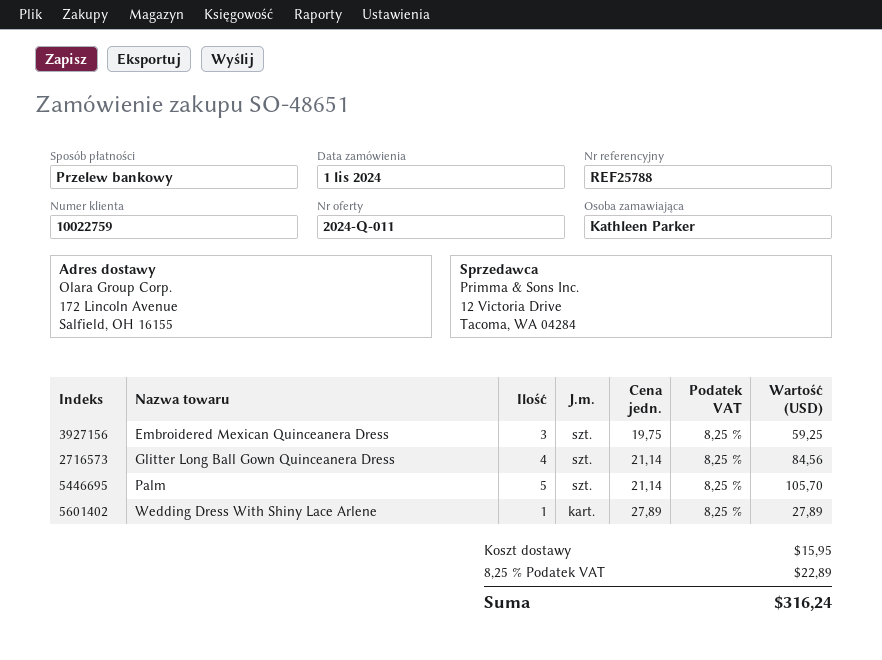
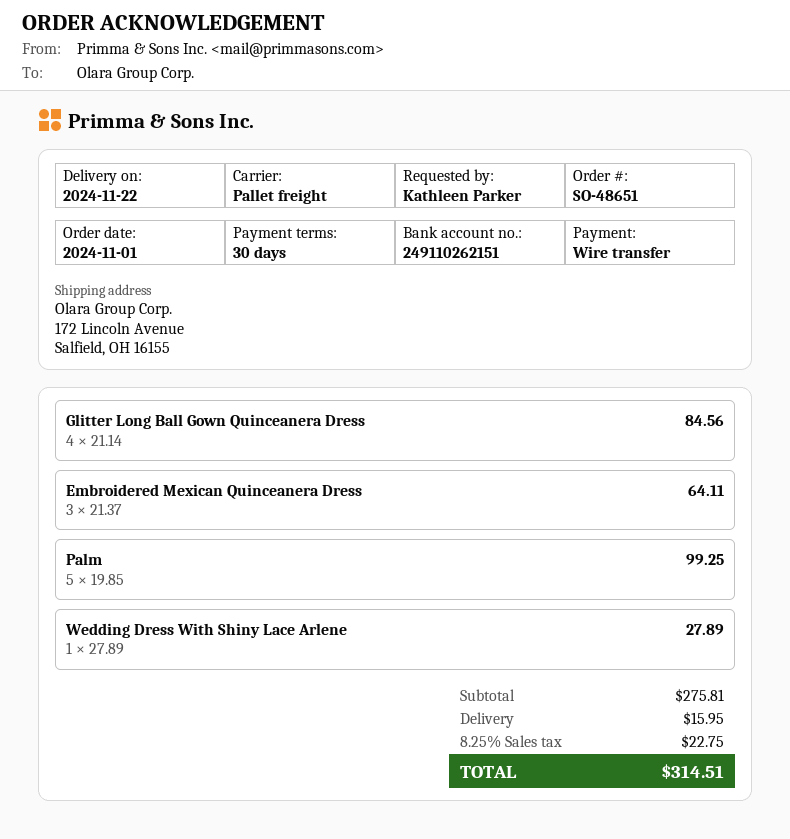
Embroidered Mexican Quinceanera Dress: 3 x 19.75 = 59.25 -> 3 x 21.37 = 64.11
Palm: 5 x 21.14 = 105.70 -> 5 x 19.85 = 99.25
tax: 8.25% = 22.89 -> 8.25% = 22.75
total: 316.24 -> 314.51

